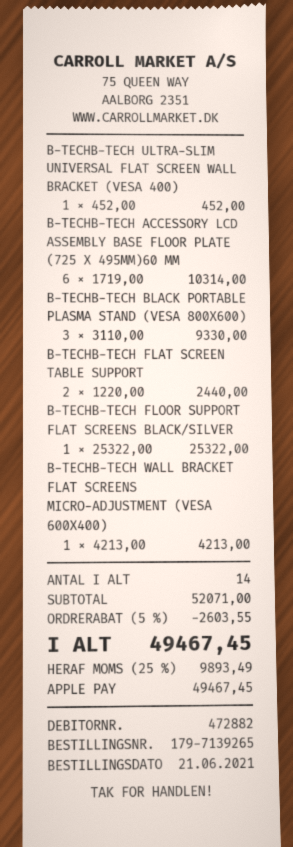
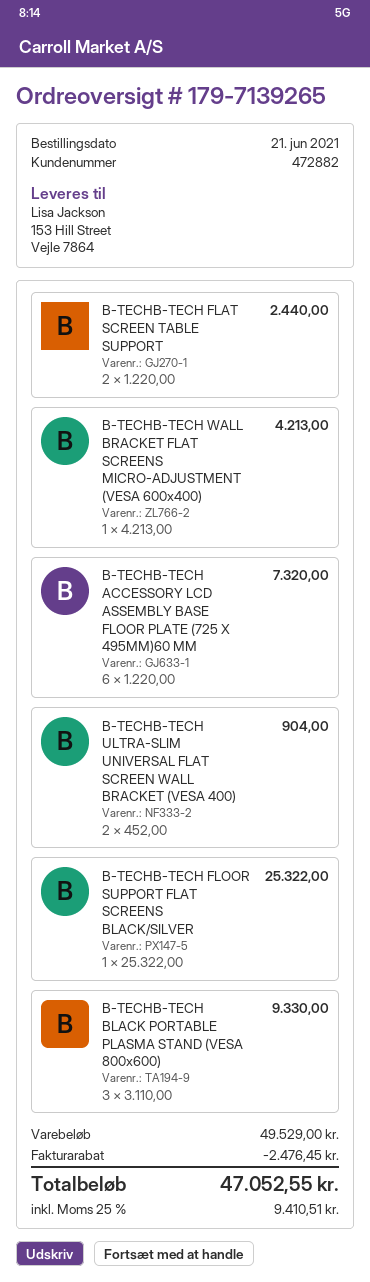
B-TECHB-TECH ULTRA-SLIM UNIVERSAL FLAT SCREEN WALL BRACKET (VESA 400): 1 x 452.00 = 452.00 -> 2 x 452.00 = 904.00
B-TECHB-TECH ACCESSORY LCD ASSEMBLY BASE FLOOR PLATE (725 X 495MM)60 MM: 6 x 1719.00 = 10314.00 -> 6 x 1220.00 = 7320.00
subtotal: 52071.00 -> 49529.00
discount: 2603.55 -> 2476.45
tax: 25% = 9893.49 -> 25% = 9410.51
total: 49467.45 -> 47052.55

